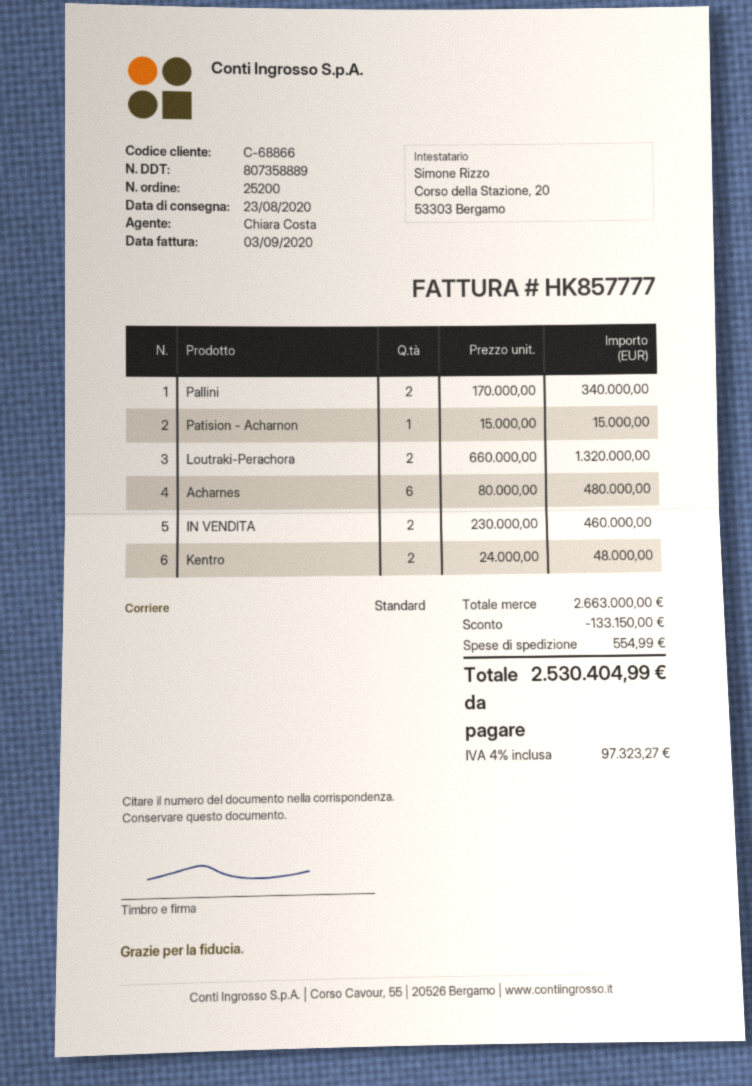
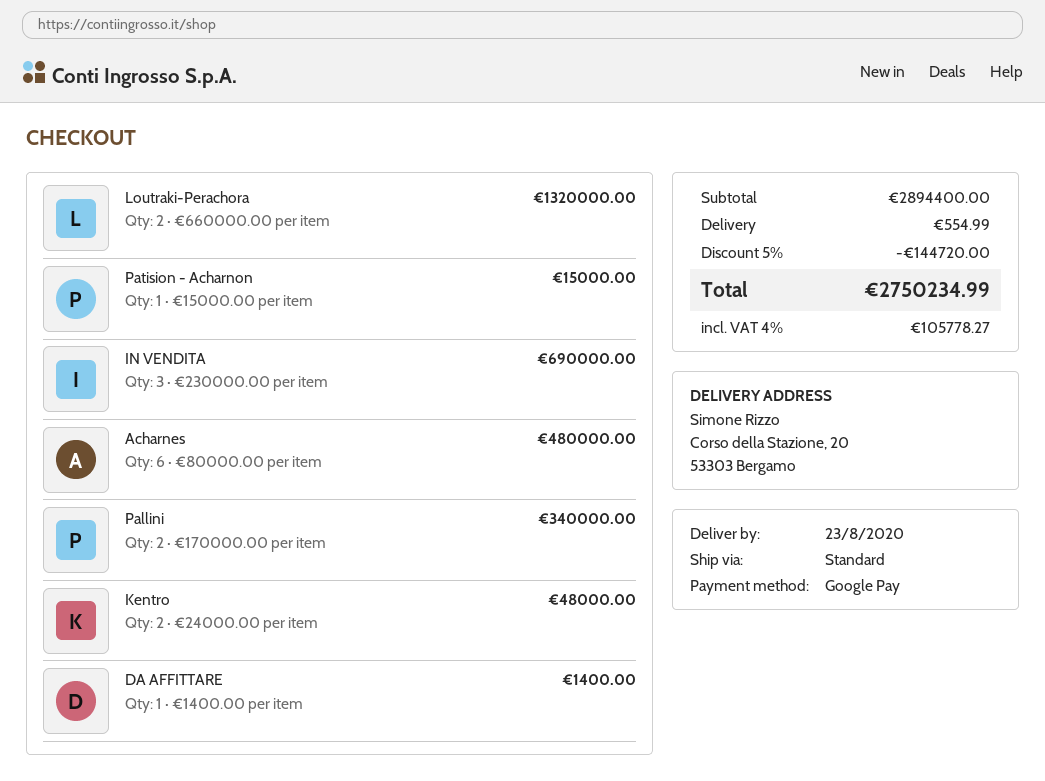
IN VENDITA: 2 x 230000.00 = 460000.00 -> 3 x 230000.00 = 690000.00
DA AFFITTARE: none -> 1 x 1400.00 = 1400.00
subtotal: 2663000.00 -> 2894400.00
discount: 133150.00 -> 144720.00
tax: 4% = 97323.27 -> 4% = 105778.27
total: 2530404.99 -> 2750234.99

